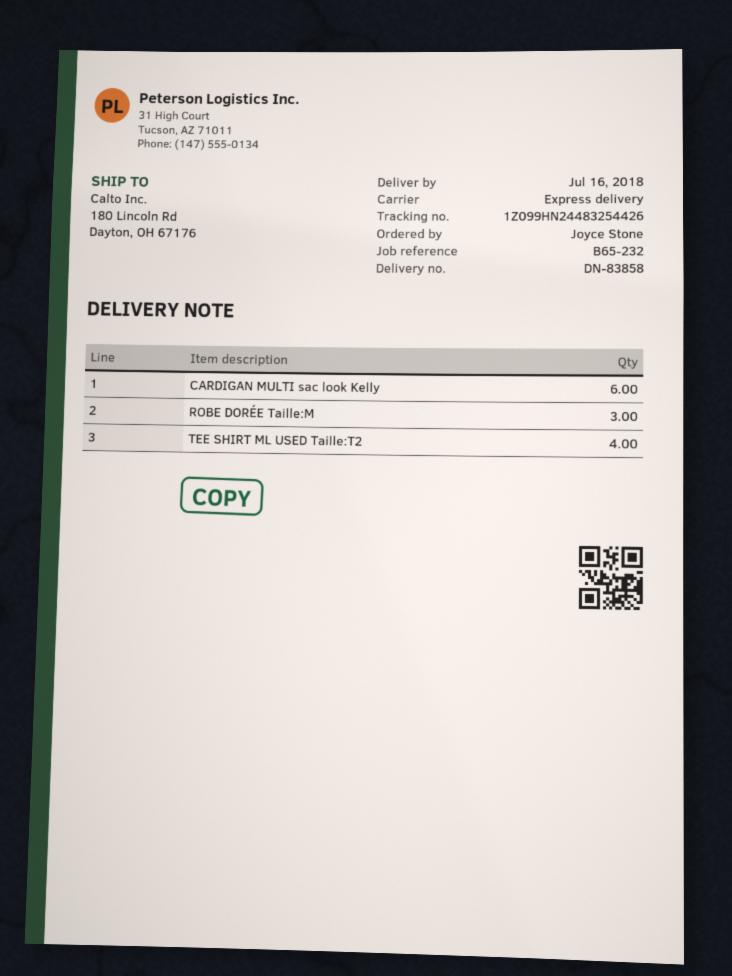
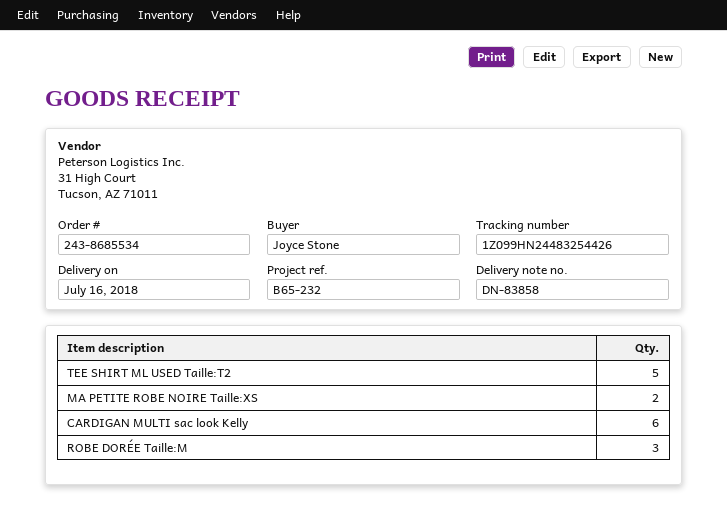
TEE SHIRT ML USED Taille:T2: 4 -> 5
MA PETITE ROBE NOIRE Taille:XS: none -> 2

